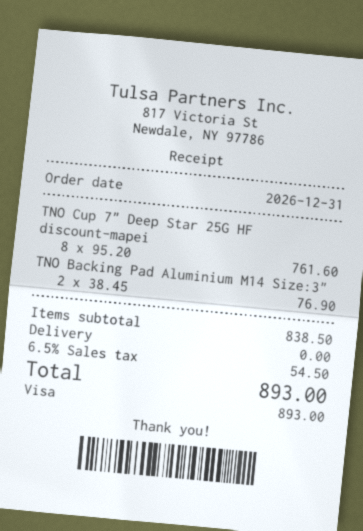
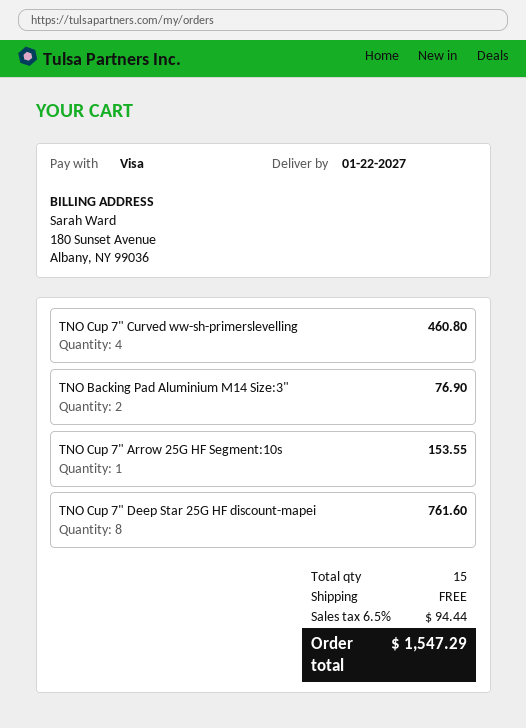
TNO Cup 7" Curved ww-sh-primerslevelling: none -> 4 for 460.80
TNO Cup 7" Arrow 25G HF Segment:10s: none -> 1 for 153.55
tax: 6.5% = 54.50 -> 6.5% = 94.44
total: 893.00 -> 1547.29

